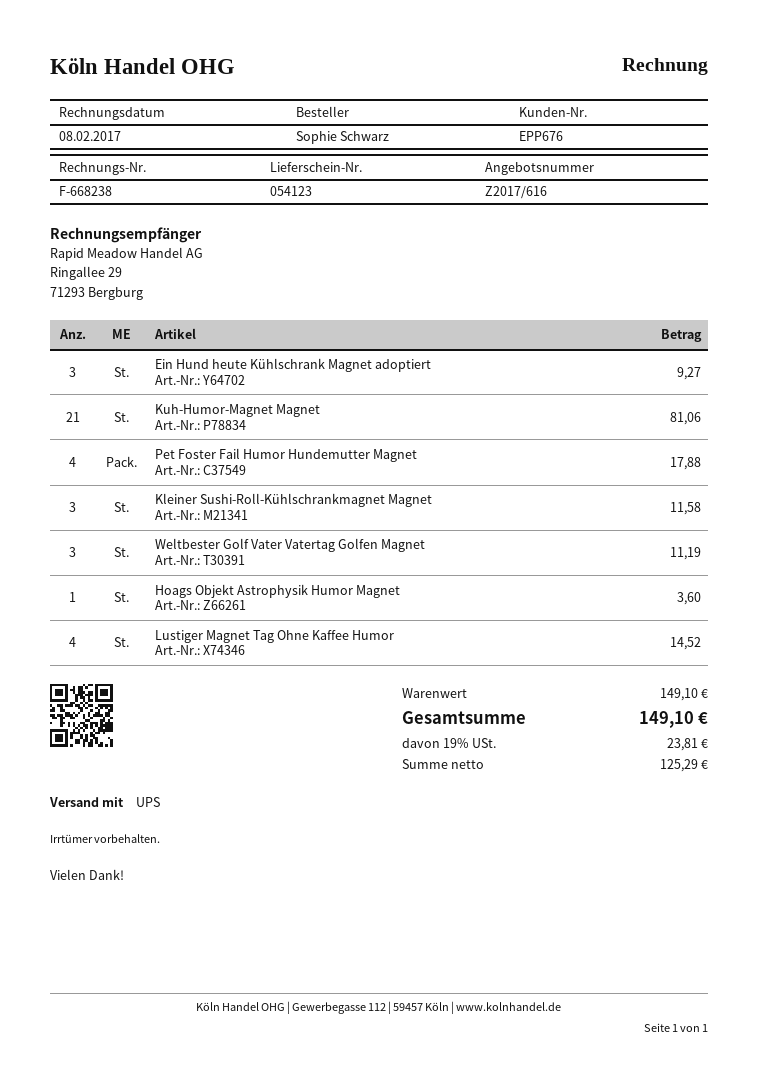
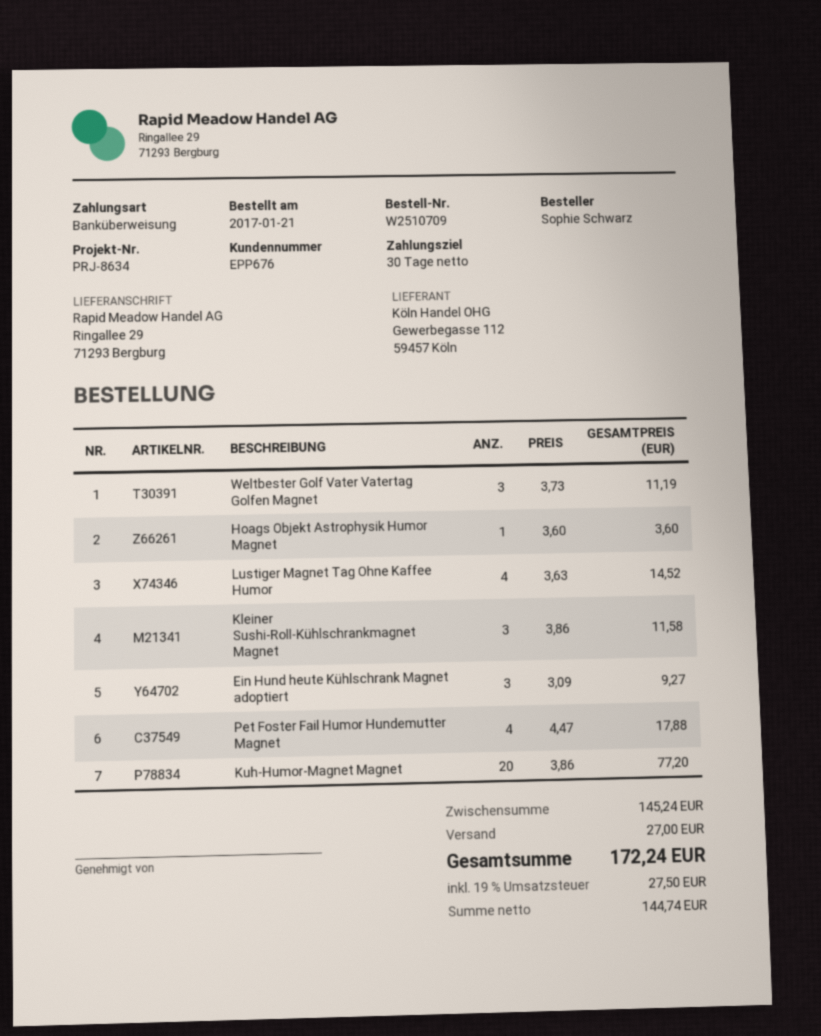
Kuh-Humor-Magnet Magnet: 21 for 81.06 -> 20 for 77.20
subtotal: 149.10 -> 145.24
shipping: none -> 27.00
net: 125.29 -> 144.74
tax: 19% = 23.81 -> 19% = 27.50
total: 149.10 -> 172.24

